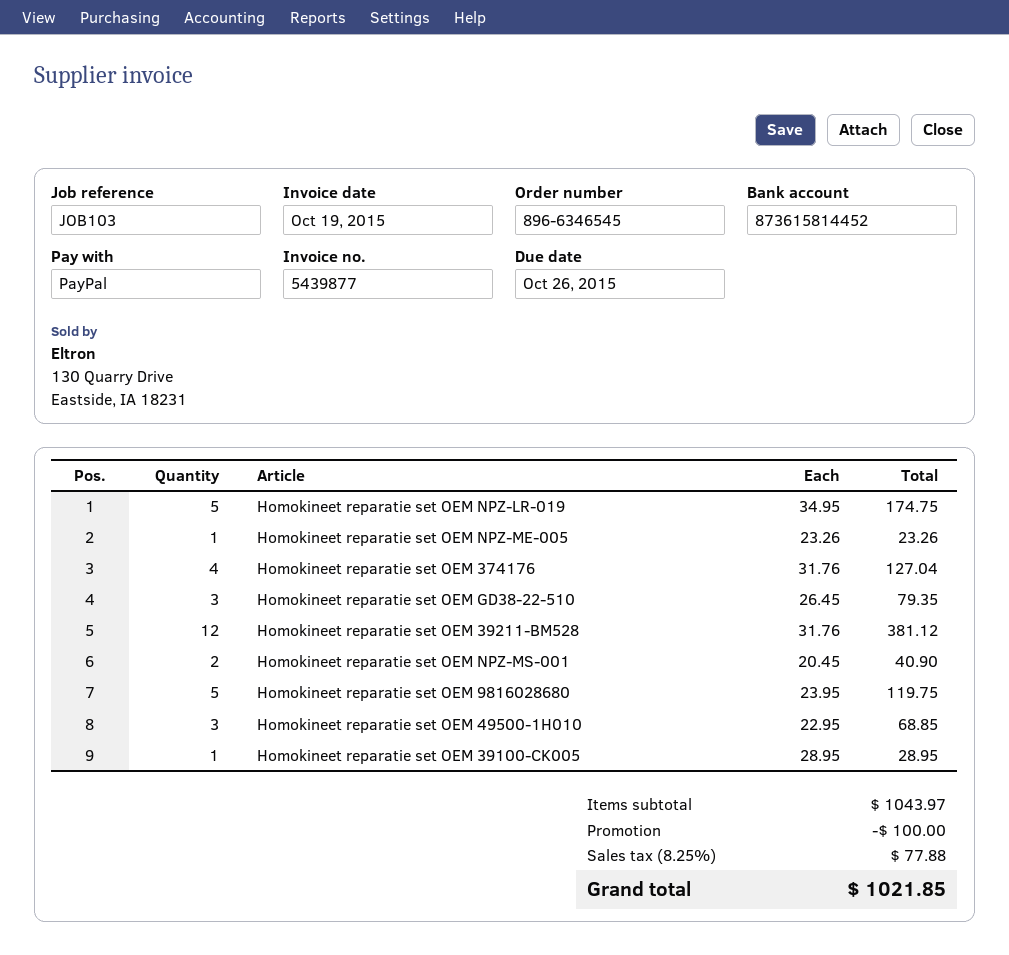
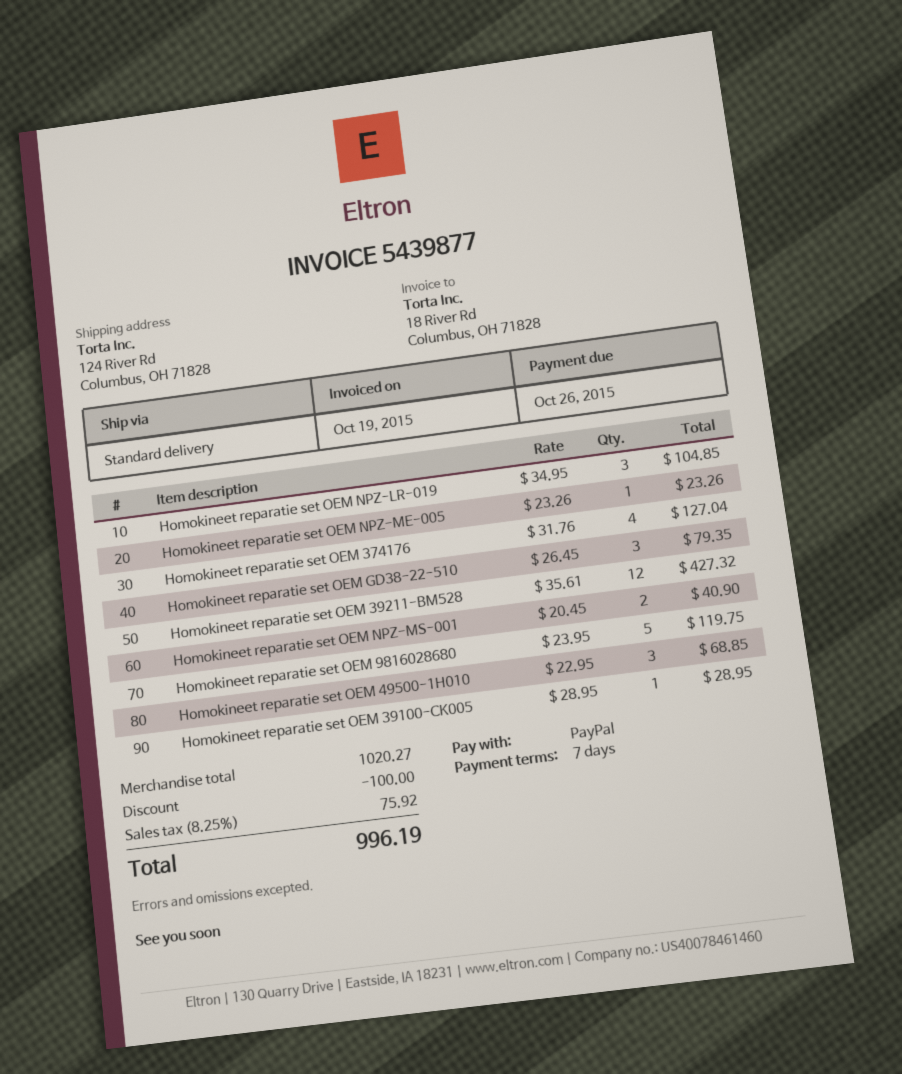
Homokineet reparatie set OEM NPZ-LR-019: 5 x 34.95 = 174.75 -> 3 x 34.95 = 104.85
Homokineet reparatie set OEM 39211-BM528: 12 x 31.76 = 381.12 -> 12 x 35.61 = 427.32
subtotal: 1043.97 -> 1020.27
tax: 8.25% = 77.88 -> 8.25% = 75.92
total: 1021.85 -> 996.19

